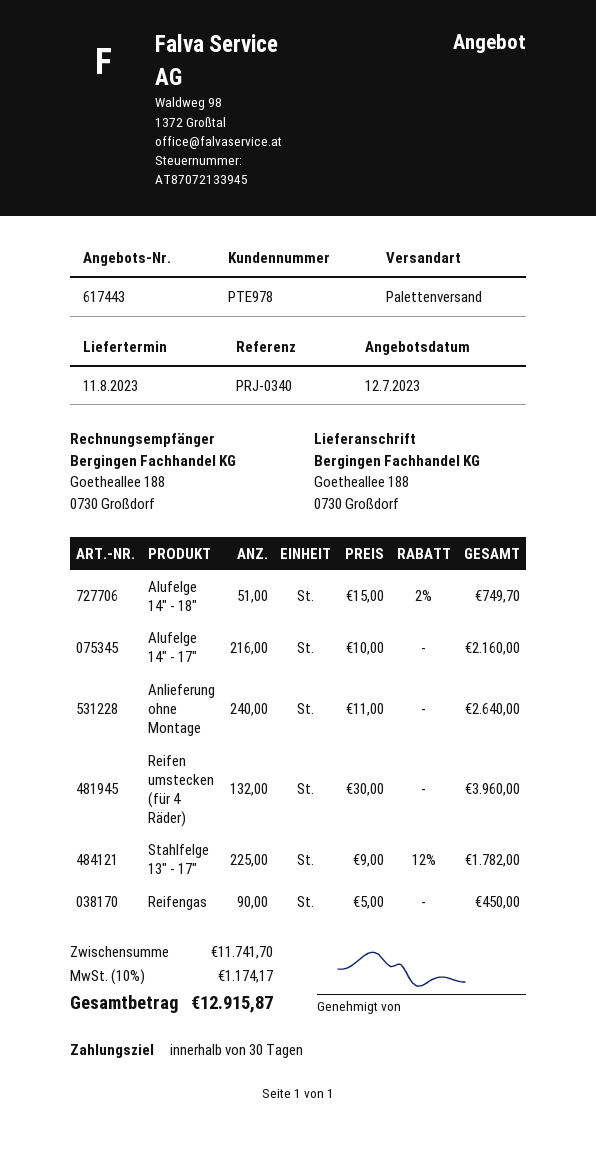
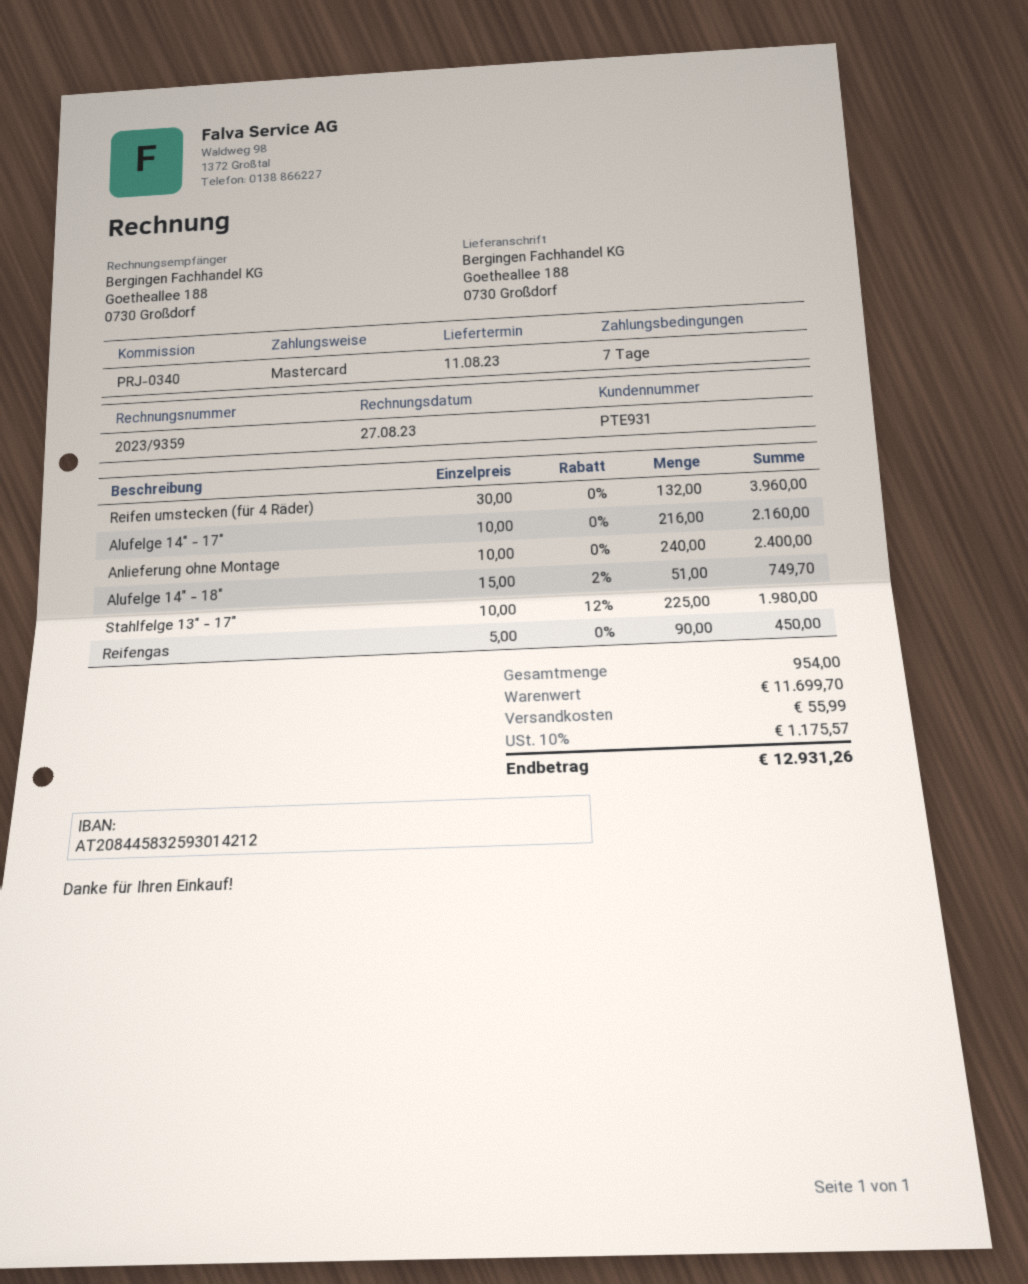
payment terms: 30 days -> 7 days
customer number: PTE978 -> PTE931
Anlieferung ohne Montage: 240 x 11.00 = 2640.00 -> 240 x 10.00 = 2400.00
Stahlfelge 13" - 17": 225 x 9.00 - 12% = 1782.00 -> 225 x 10.00 - 12% = 1980.00
subtotal: 11741.70 -> 11699.70
shipping: none -> 55.99
tax: 10% = 1174.17 -> 10% = 1175.57
total: 12915.87 -> 12931.26

